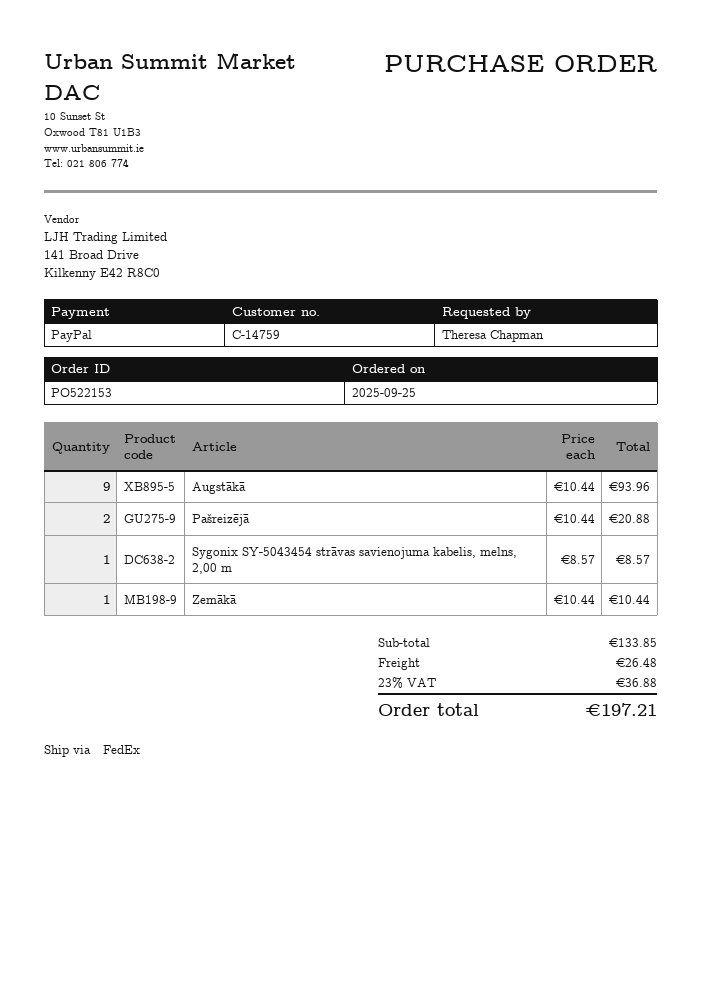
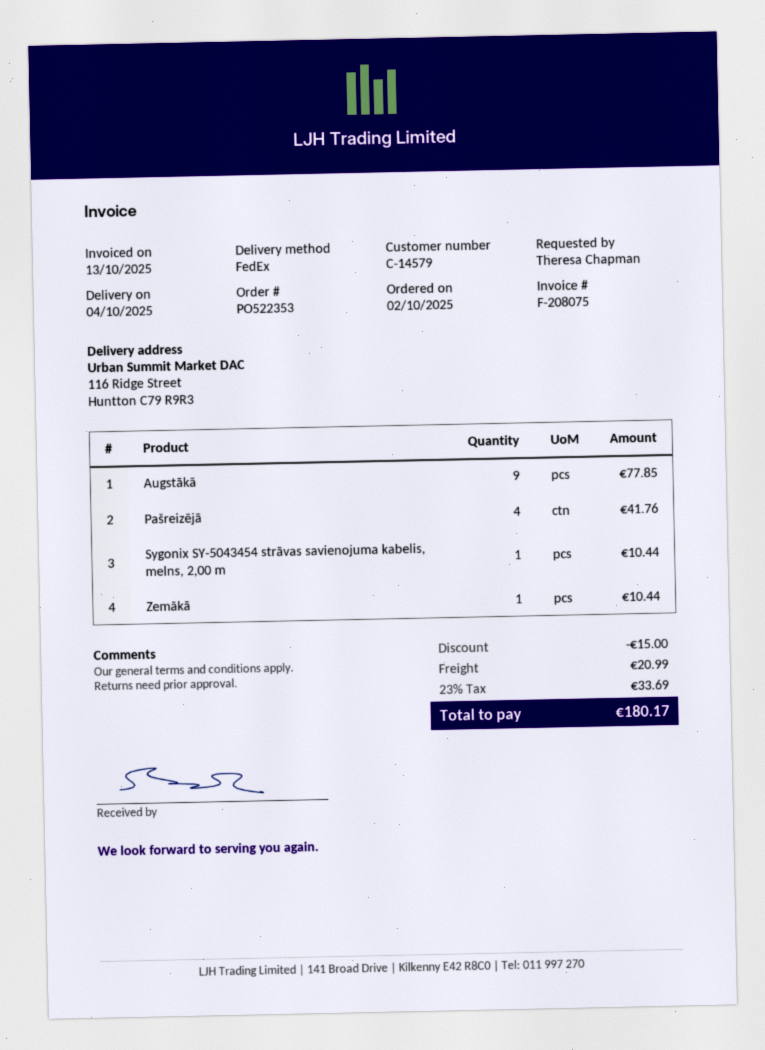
order number: PO522153 -> PO522353
order date: 2025-09-25 -> 2025-10-02
customer number: C-14759 -> C-14579
Augstākā: 9 for 93.96 -> 9 for 77.85
Pašreizējā: 2 for 20.88 -> 4 for 41.76
Sygonix SY-5043454 strāvas savienojuma kabelis, melns, 2,00 m: 1 for 8.57 -> 1 for 10.44
discount: none -> 15.00
shipping: 26.48 -> 20.99
tax: 23% = 36.88 -> 23% = 33.69
total: 197.21 -> 180.17

